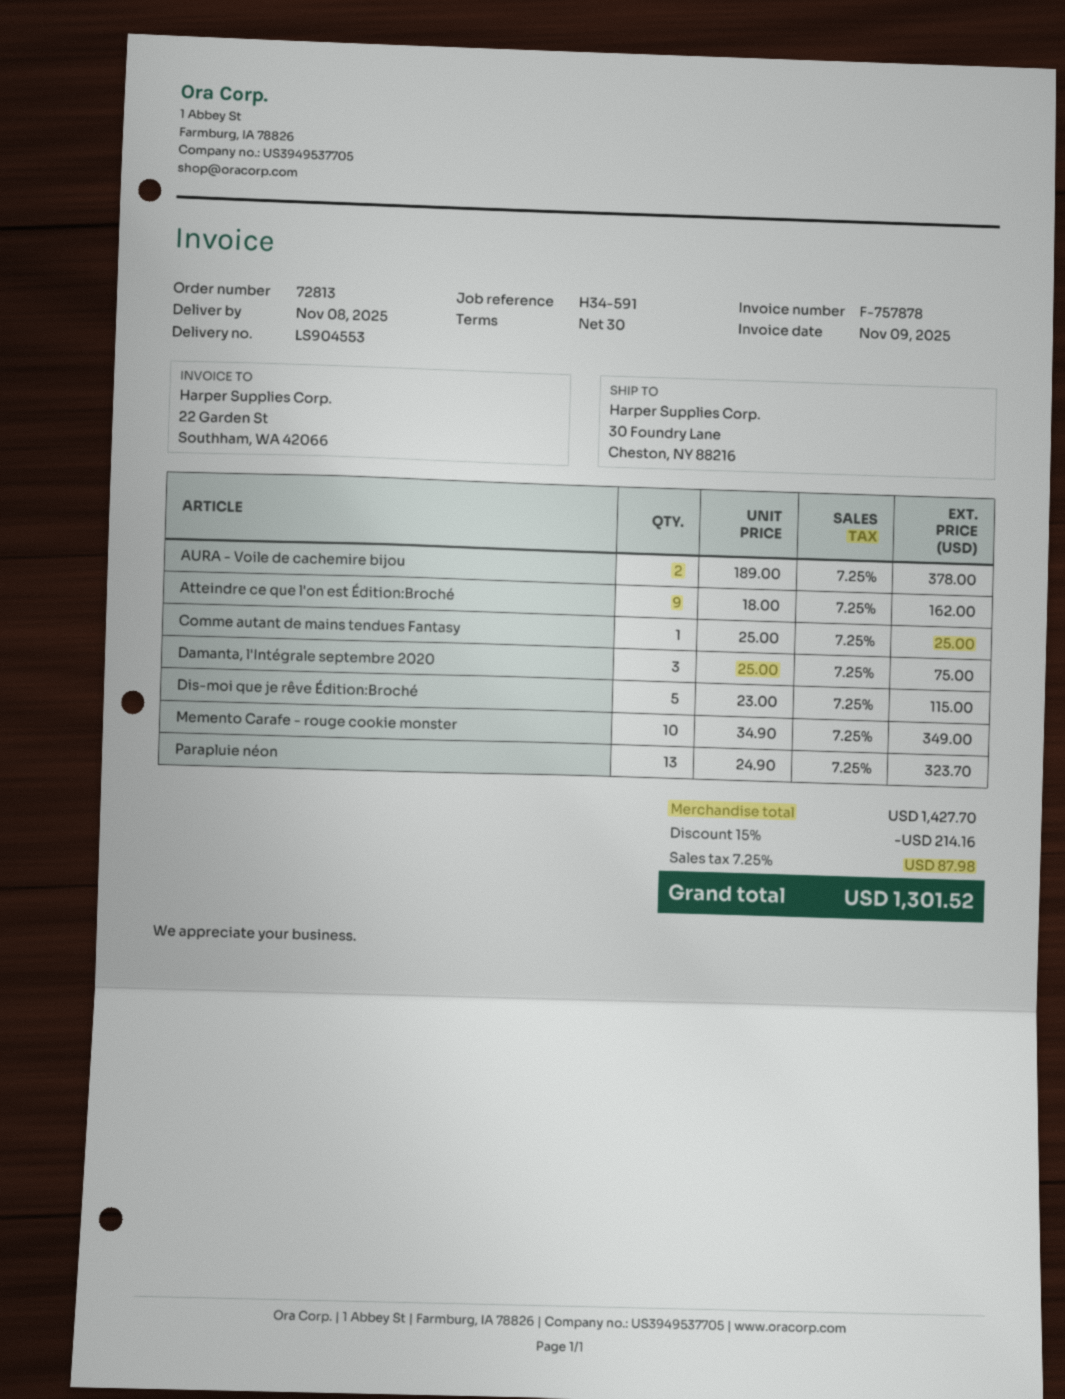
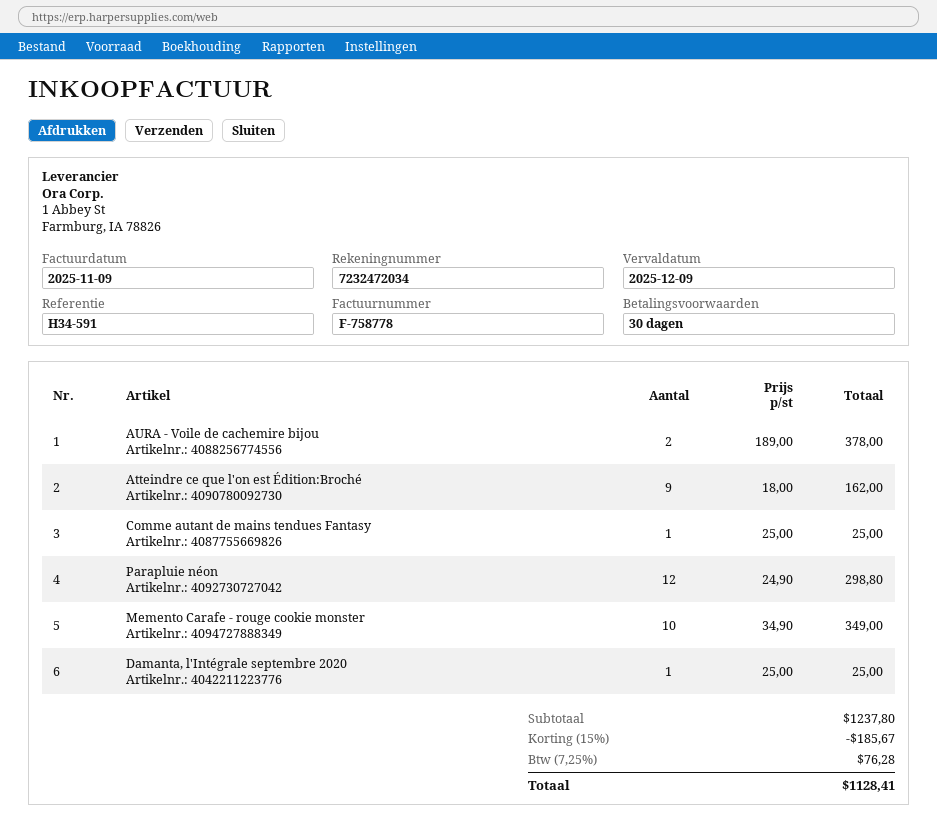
invoice number: F-757878 -> F-758778
Damanta, l'Intégrale septembre 2020: 3 x 25.00 = 75.00 -> 1 x 25.00 = 25.00
Dis-moi que je rêve Édition:Broché: 5 x 23.00 = 115.00 -> none
Parapluie néon: 13 x 24.90 = 323.70 -> 12 x 24.90 = 298.80
subtotal: 1427.70 -> 1237.80
discount: 15% = 214.16 -> 15% = 185.67
tax: 7.25% = 87.98 -> 7.25% = 76.28
total: 1301.52 -> 1128.41

